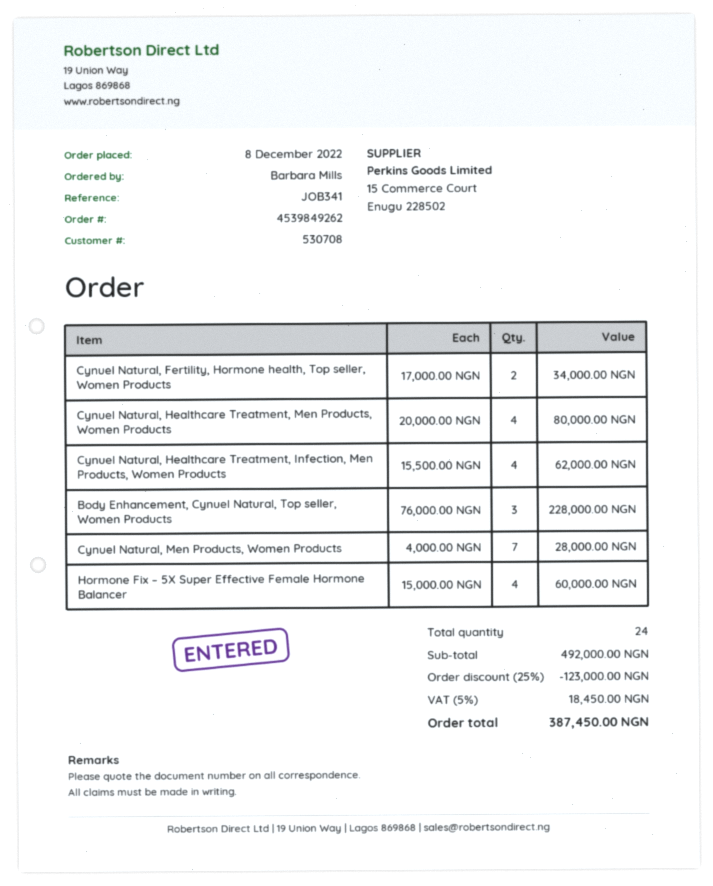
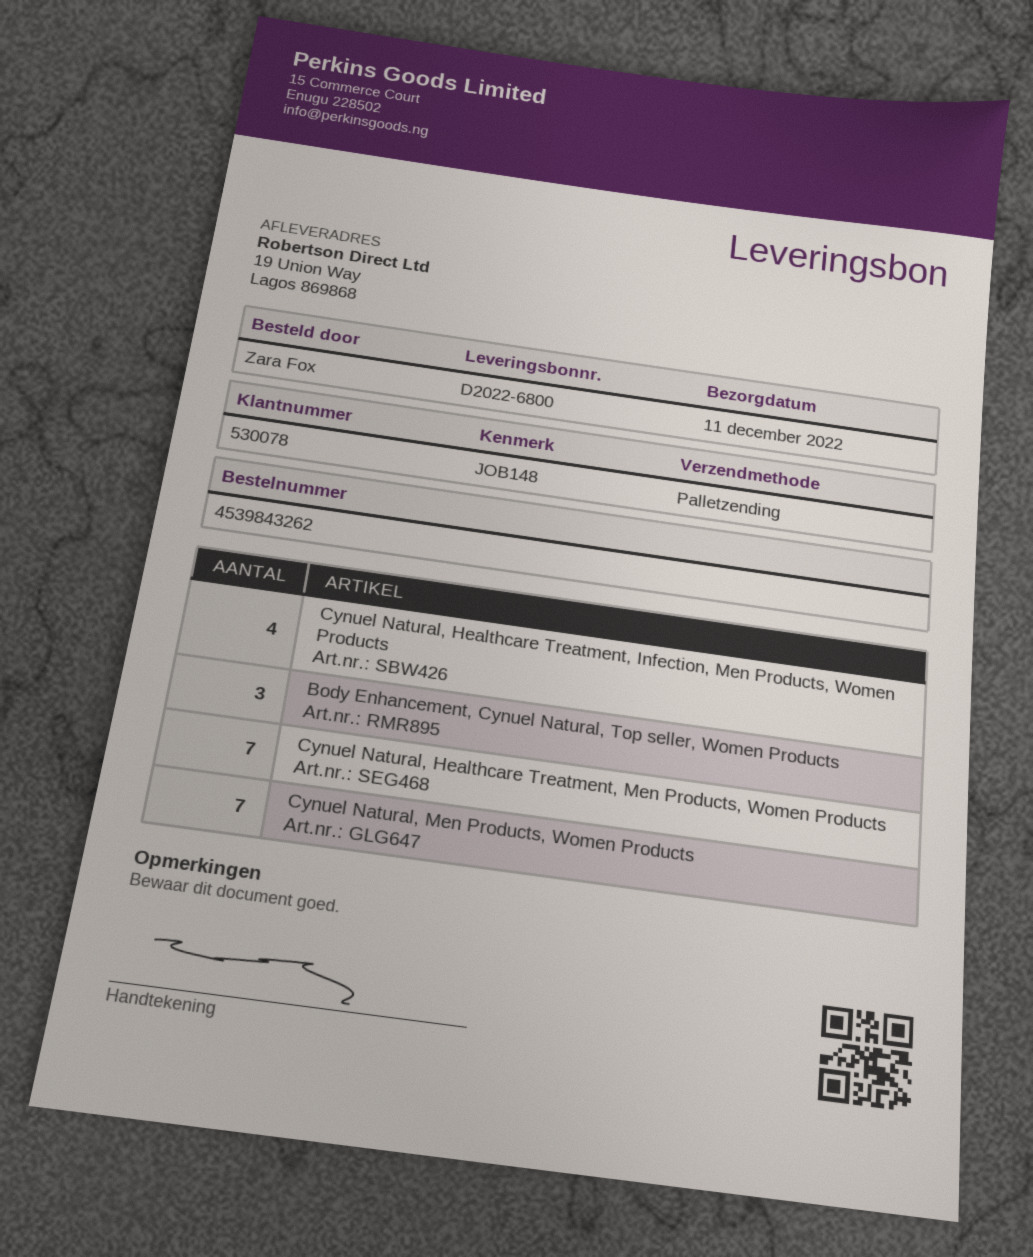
order number: 4539849262 -> 4539843262
customer number: 530708 -> 530078
reference: JOB341 -> JOB148
ordered by: Barbara Mills -> Zara Fox
Cynuel Natural, Fertility, Hormone health, Top seller, Women Products: 2 -> none
Cynuel Natural, Healthcare Treatment, Men Products, Women Products: 4 -> 7
Hormone Fix – 5X Super Effective Female Hormone Balancer: 4 -> none

